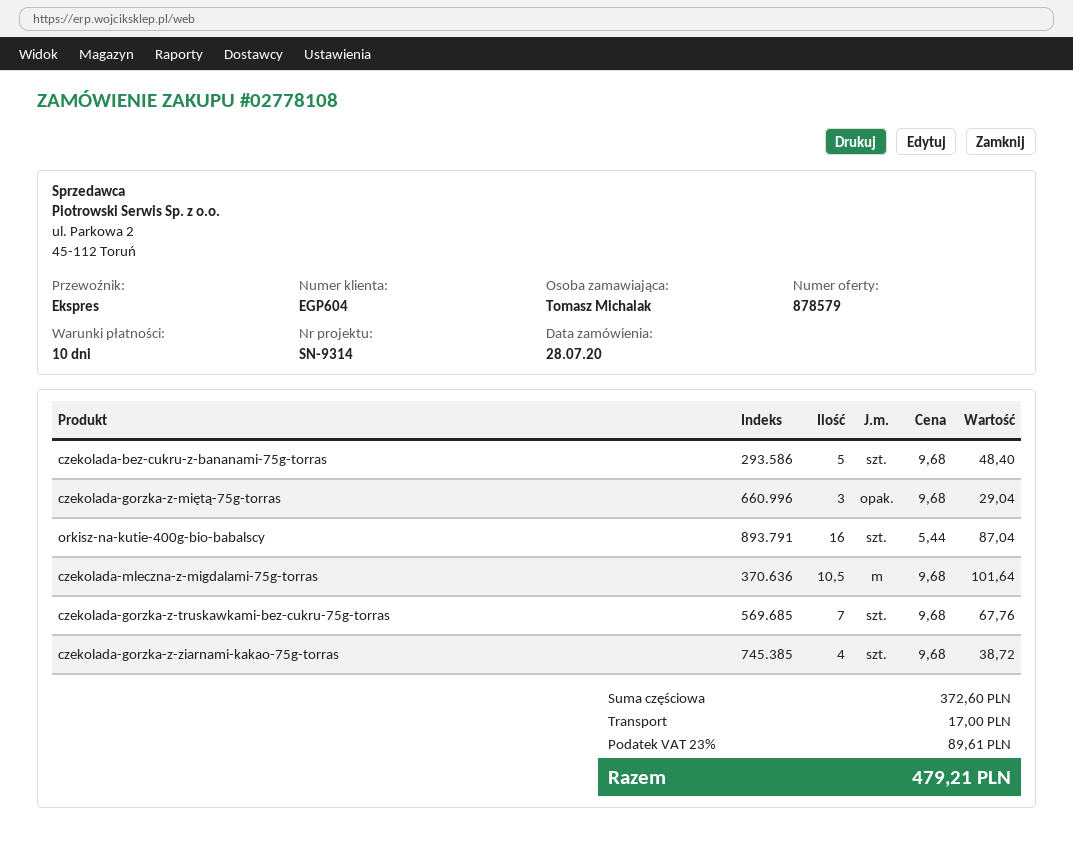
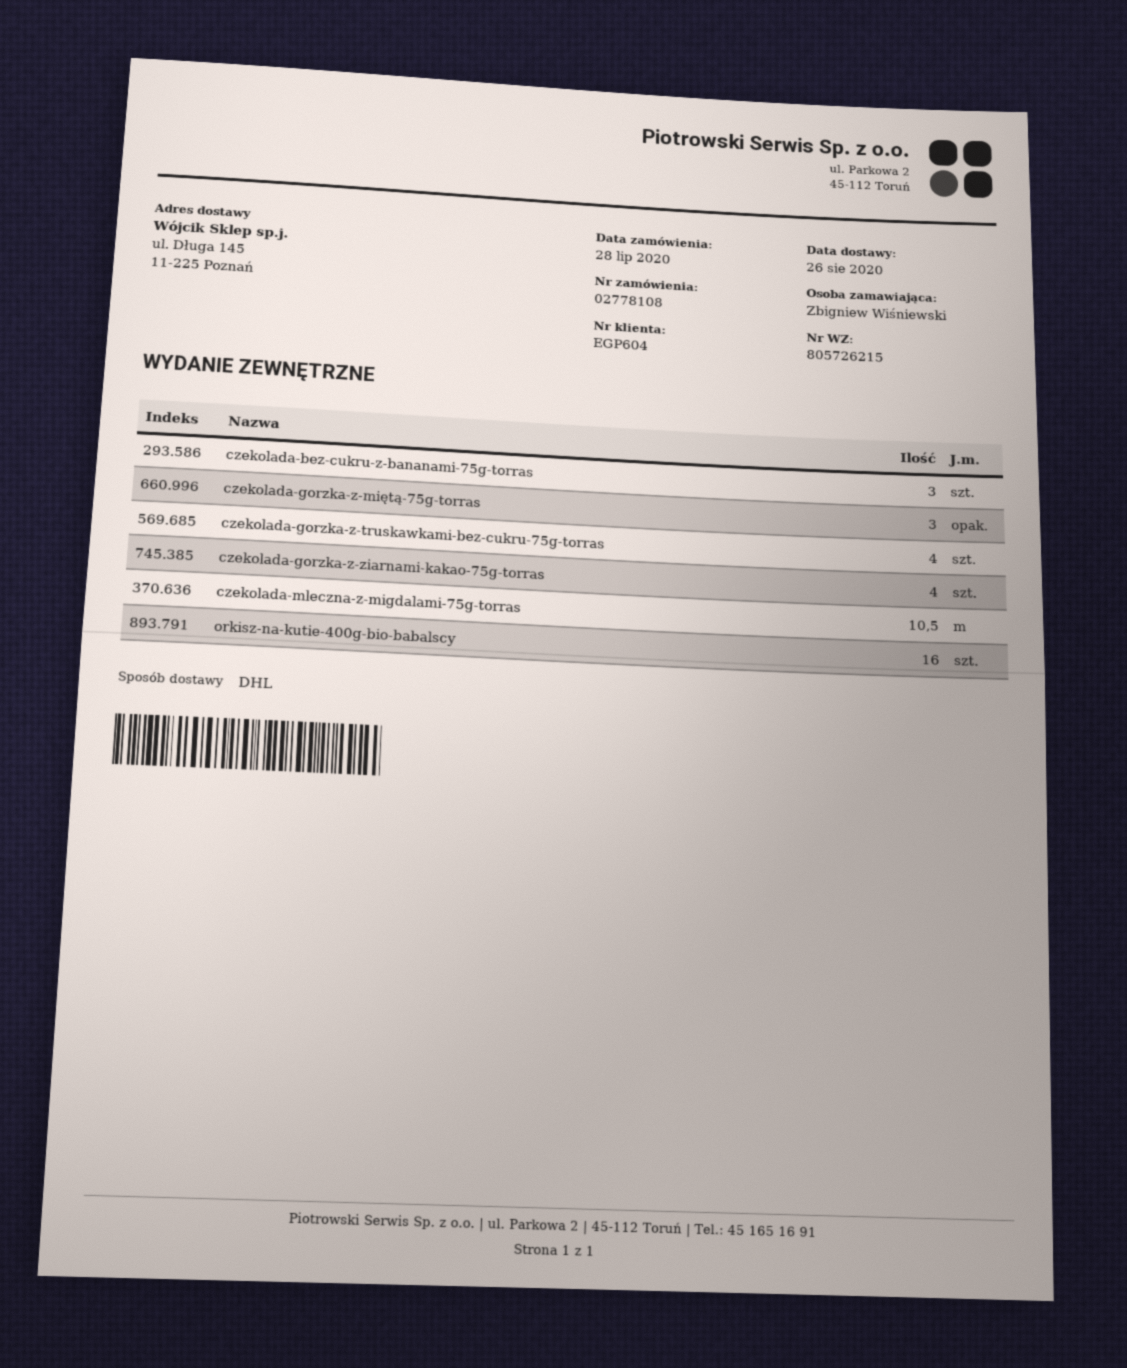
ordered by: Tomasz Michalak -> Zbigniew Wiśniewski
shipping method: express -> DHL
czekolada-bez-cukru-z-bananami-75g-torras: 5 -> 3
czekolada-gorzka-z-truskawkami-bez-cukru-75g-torras: 7 -> 4

